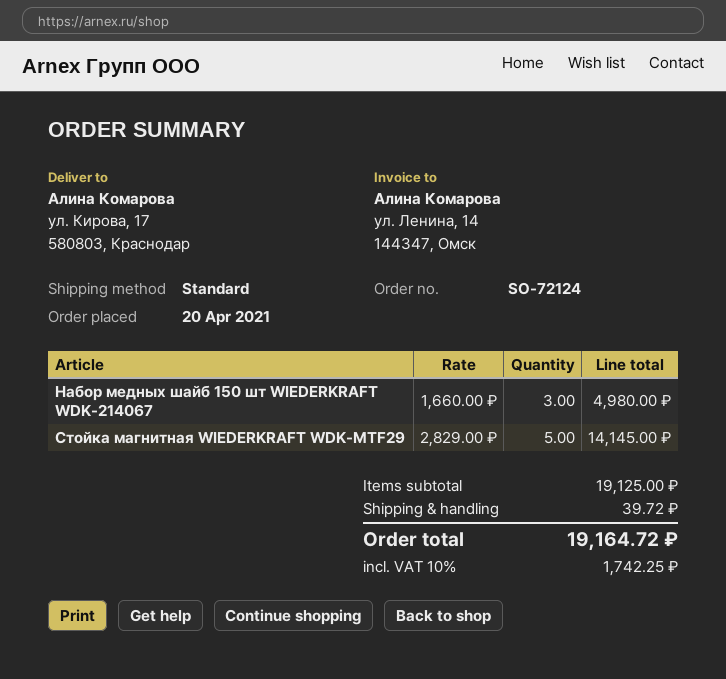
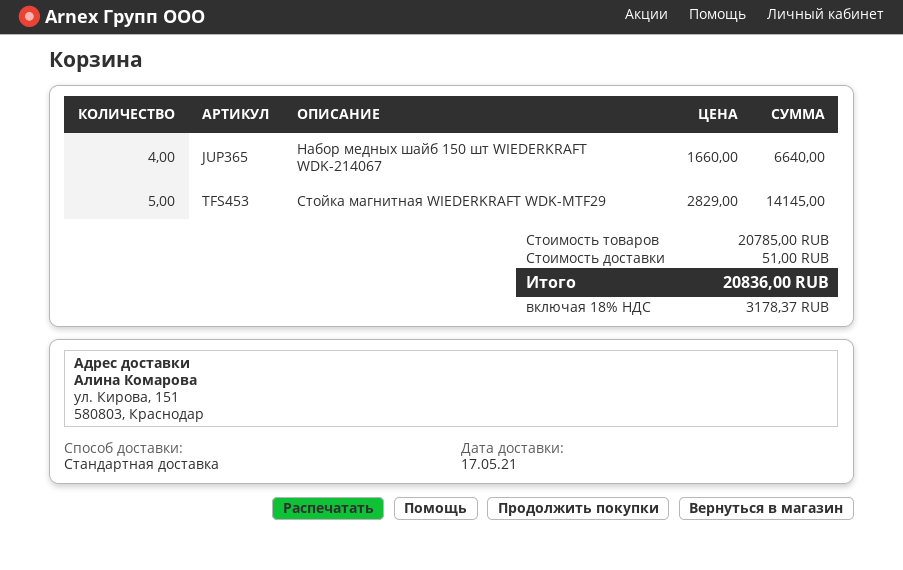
ship to: ул. Кирова, 17, 580803, Краснодар -> ул. Кирова, 151, 580803, Краснодар
Набор медных шайб 150 шт WIEDERKRAFT WDK-214067: 3 x 1660.00 = 4980.00 -> 4 x 1660.00 = 6640.00
subtotal: 19125.00 -> 20785.00
shipping: 39.72 -> 51.00
tax: 10% = 1742.25 -> 18% = 3178.37
total: 19164.72 -> 20836.00

